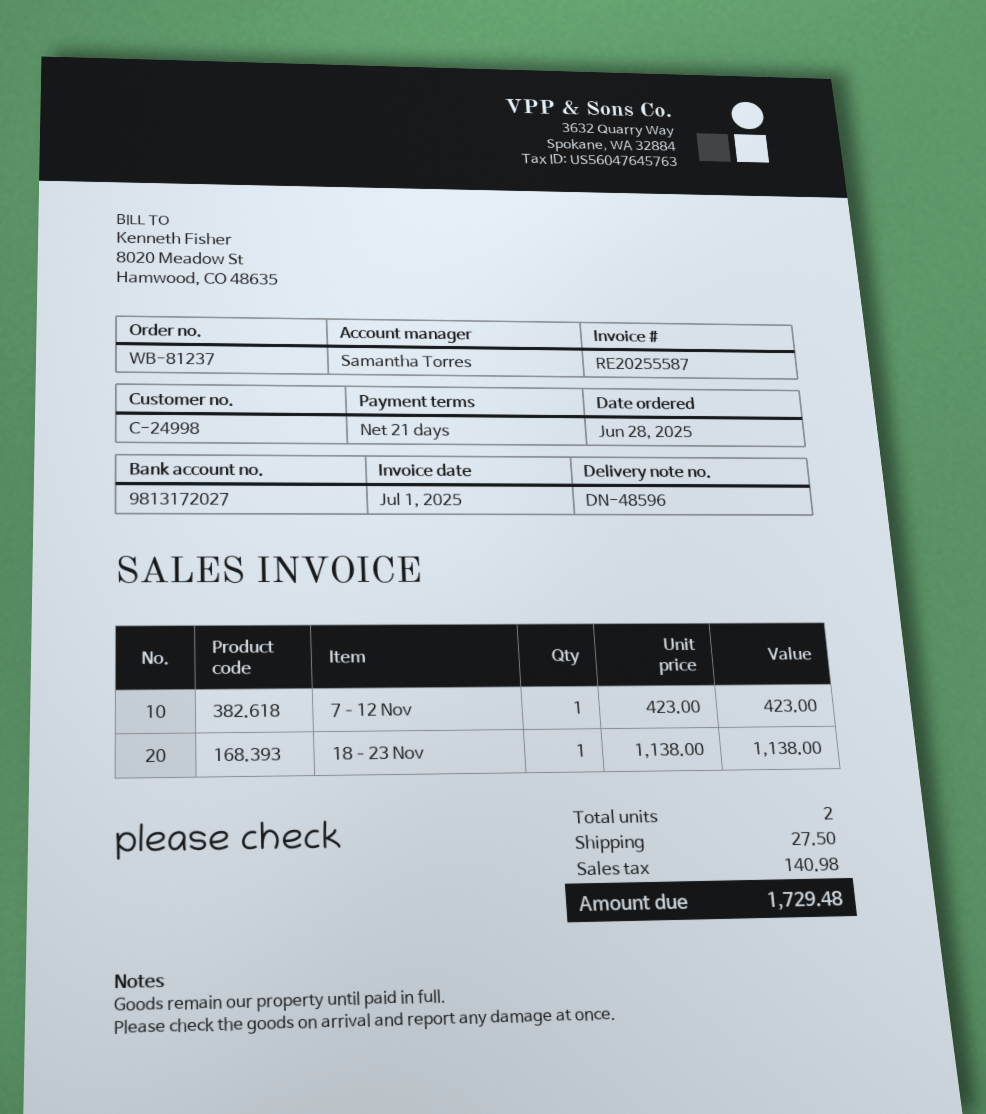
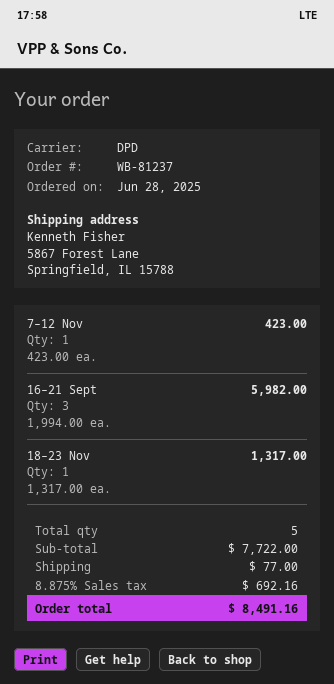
18–23 Nov: 1 x 1138.00 = 1138.00 -> 1 x 1317.00 = 1317.00
16–21 Sept: none -> 3 x 1994.00 = 5982.00
total quantity: 2 -> 5
shipping: 27.50 -> 77.00
tax: 140.98 -> 692.16
total: 1729.48 -> 8491.16

